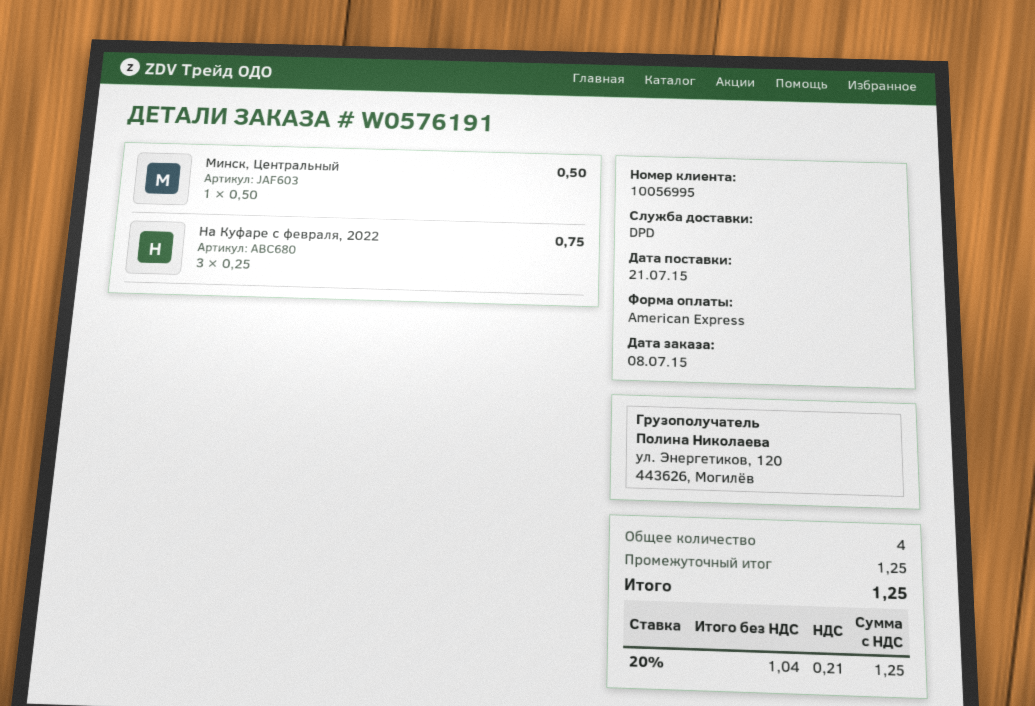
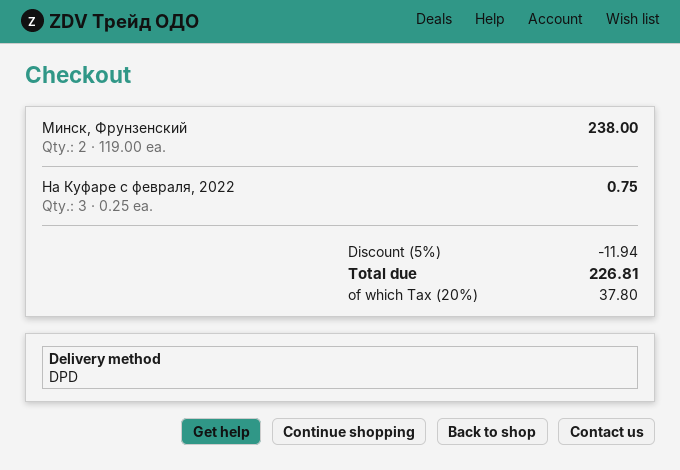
Минск, Центральный: 1 x 0.50 = 0.50 -> none
Минск, Фрунзенский: none -> 2 x 119.00 = 238.00
discount: none -> 5% = 11.94
tax: 20% = 0.21 -> 20% = 37.80
total: 1.25 -> 226.81

